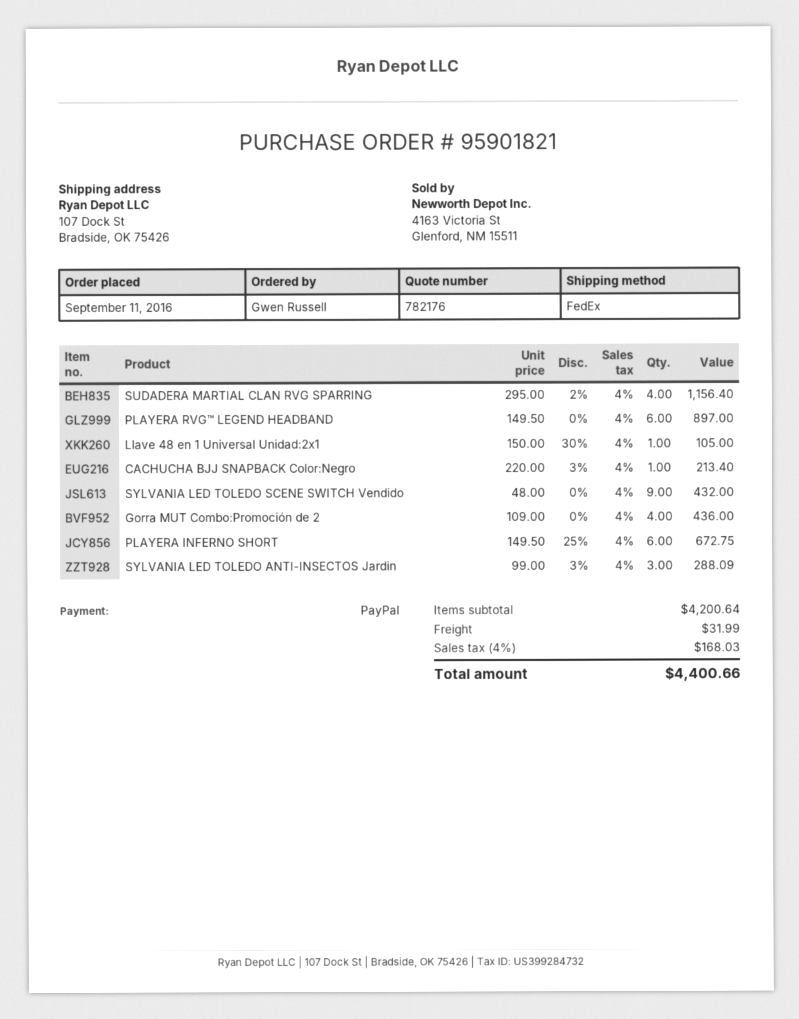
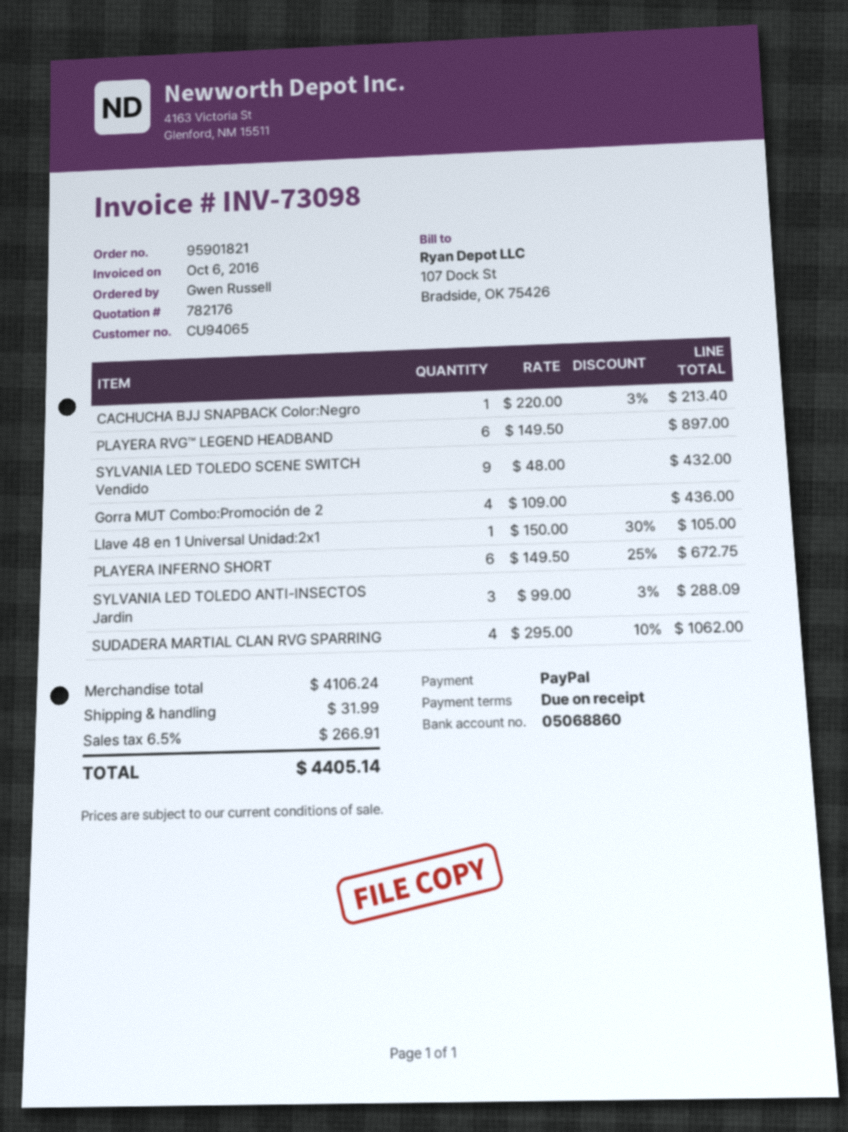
SUDADERA MARTIAL CLAN RVG SPARRING: 4 x 295.00 - 2% = 1156.40 -> 4 x 295.00 - 10% = 1062.00
subtotal: 4200.64 -> 4106.24
tax: 4% = 168.03 -> 6.5% = 266.91
total: 4400.66 -> 4405.14

